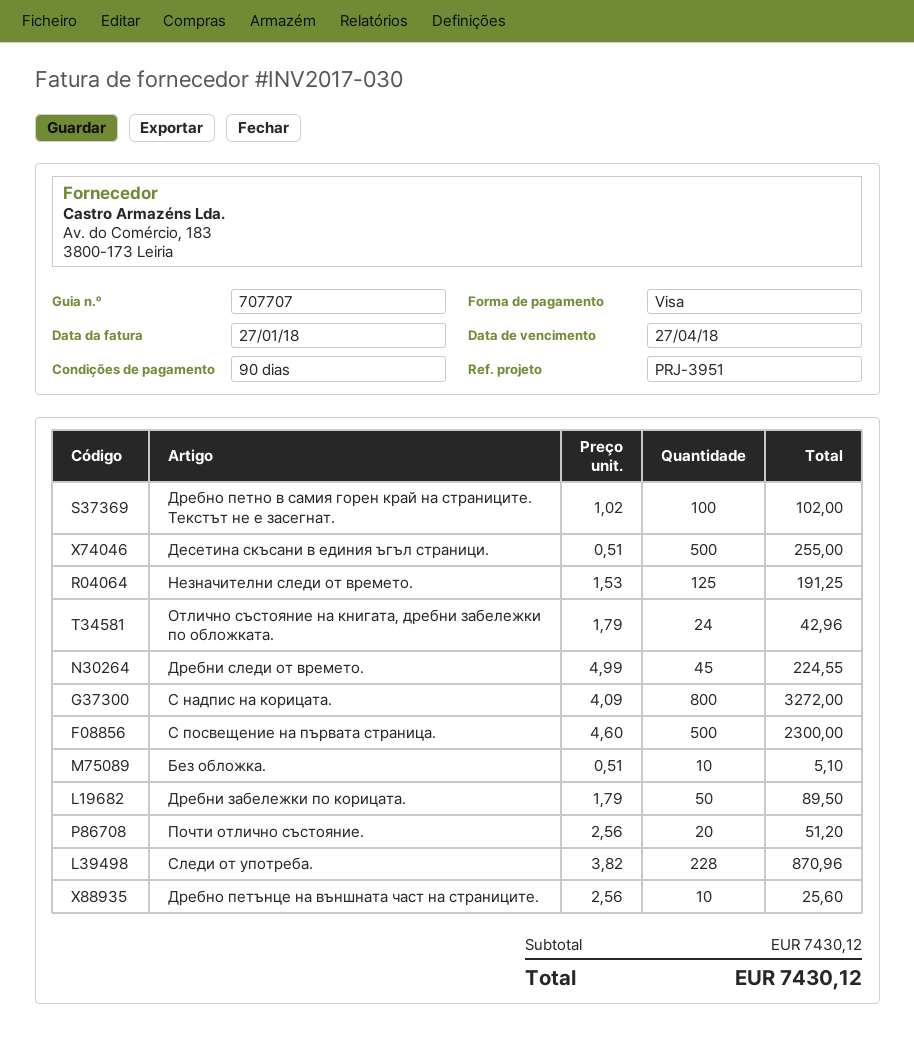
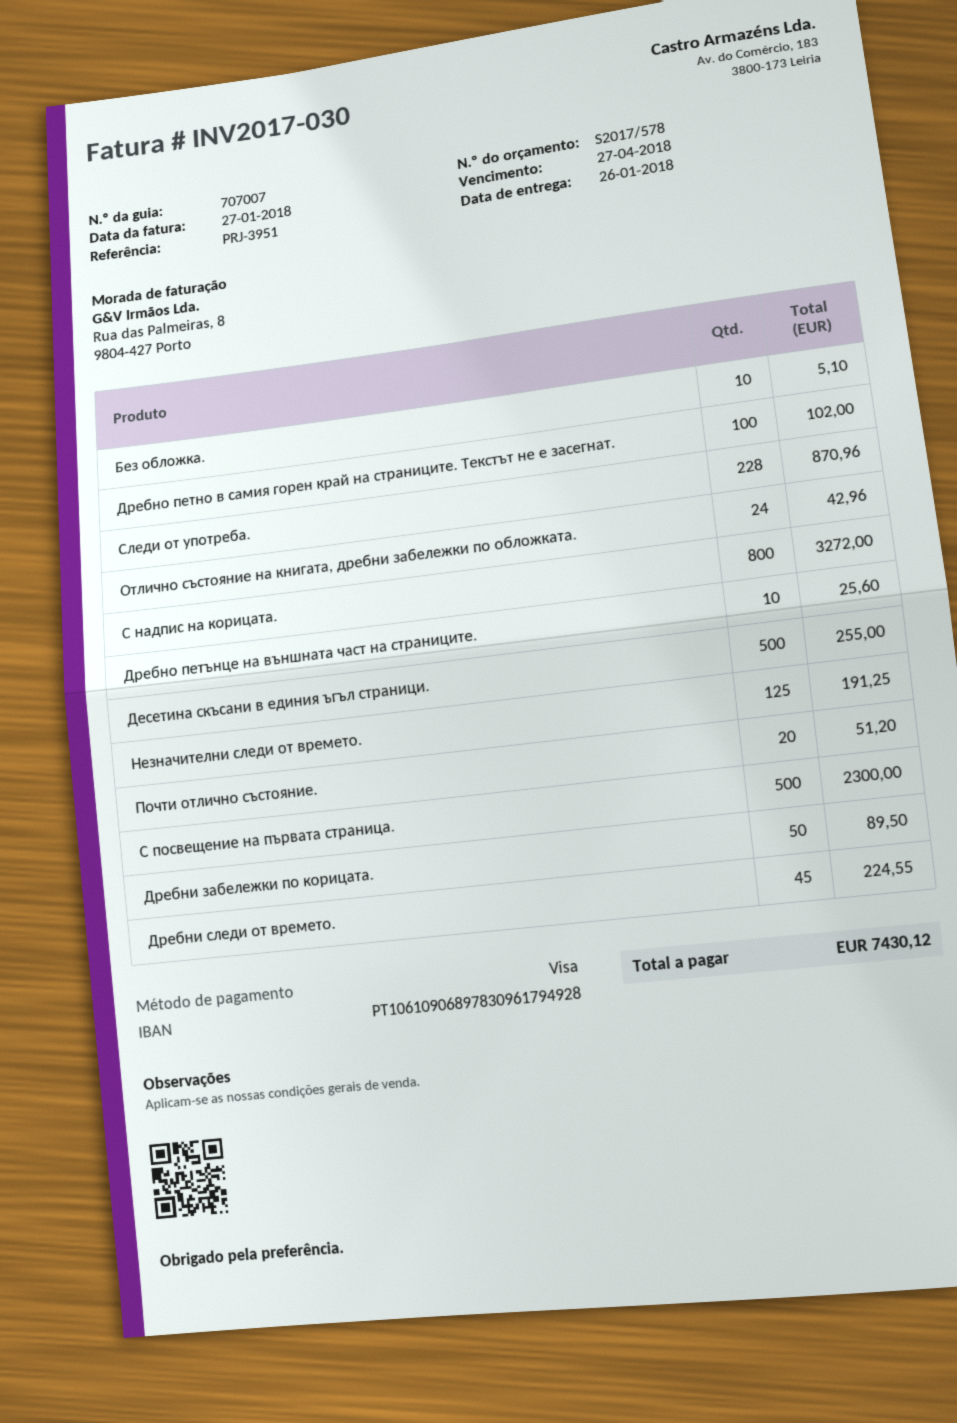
delivery note number: 707707 -> 707007

